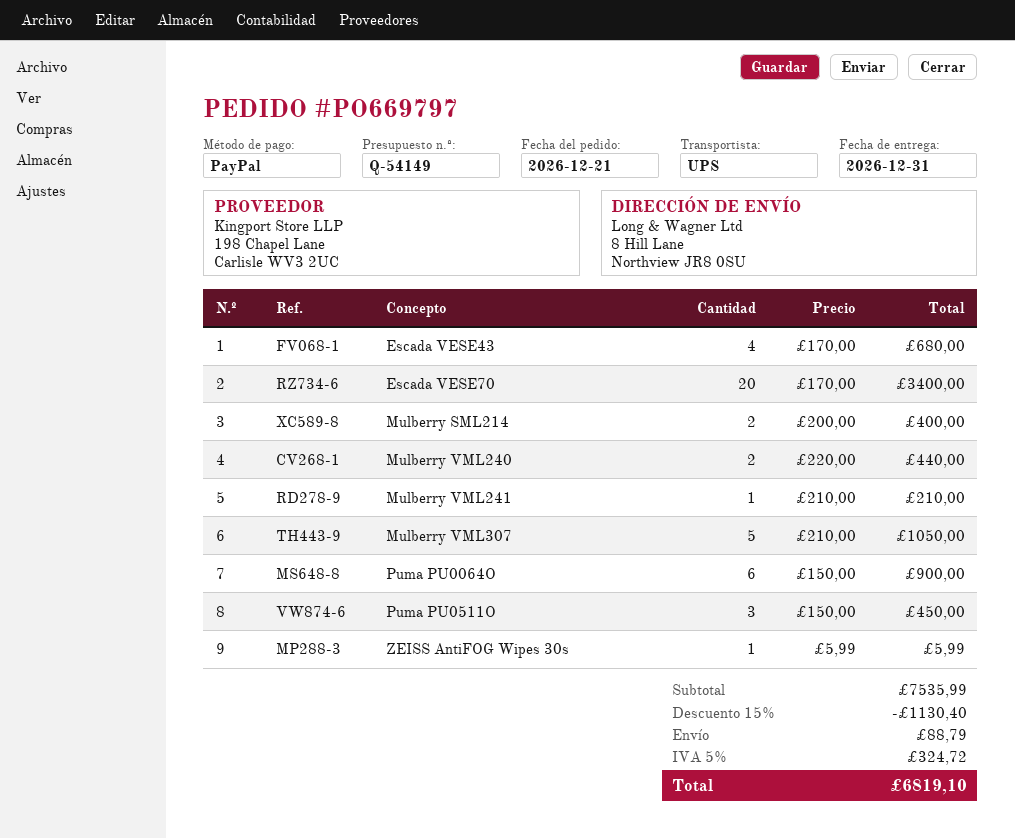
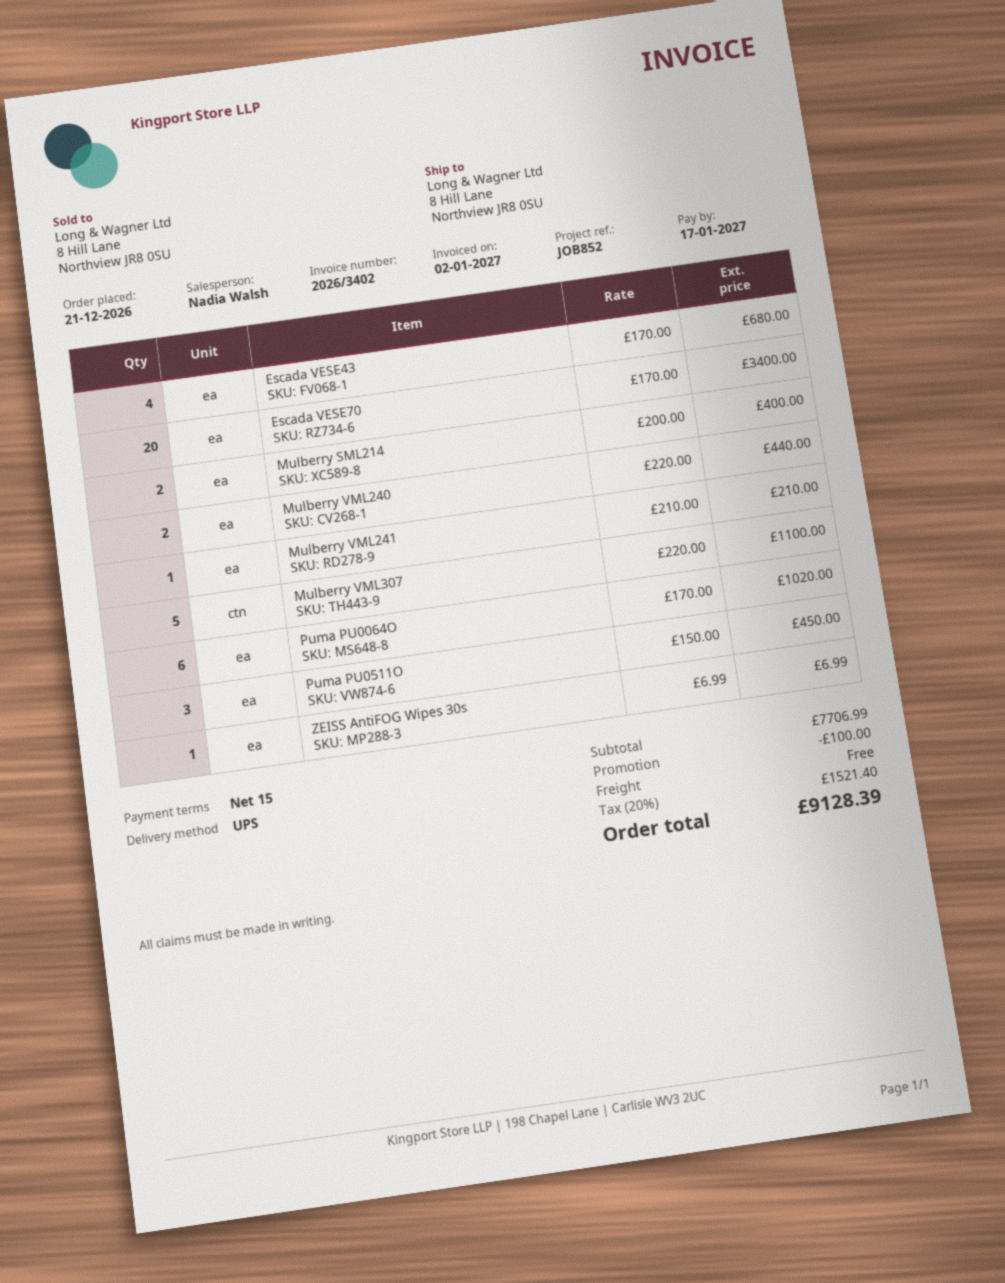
Mulberry VML307: 5 x 210.00 = 1050.00 -> 5 x 220.00 = 1100.00
Puma PU0064O: 6 x 150.00 = 900.00 -> 6 x 170.00 = 1020.00
ZEISS AntiFOG Wipes 30s: 1 x 5.99 = 5.99 -> 1 x 6.99 = 6.99
subtotal: 7535.99 -> 7706.99
discount: 1130.40 -> 100.00
shipping: 88.79 -> 0.00
tax: 5% = 324.72 -> 20% = 1521.40
total: 6819.10 -> 9128.39

